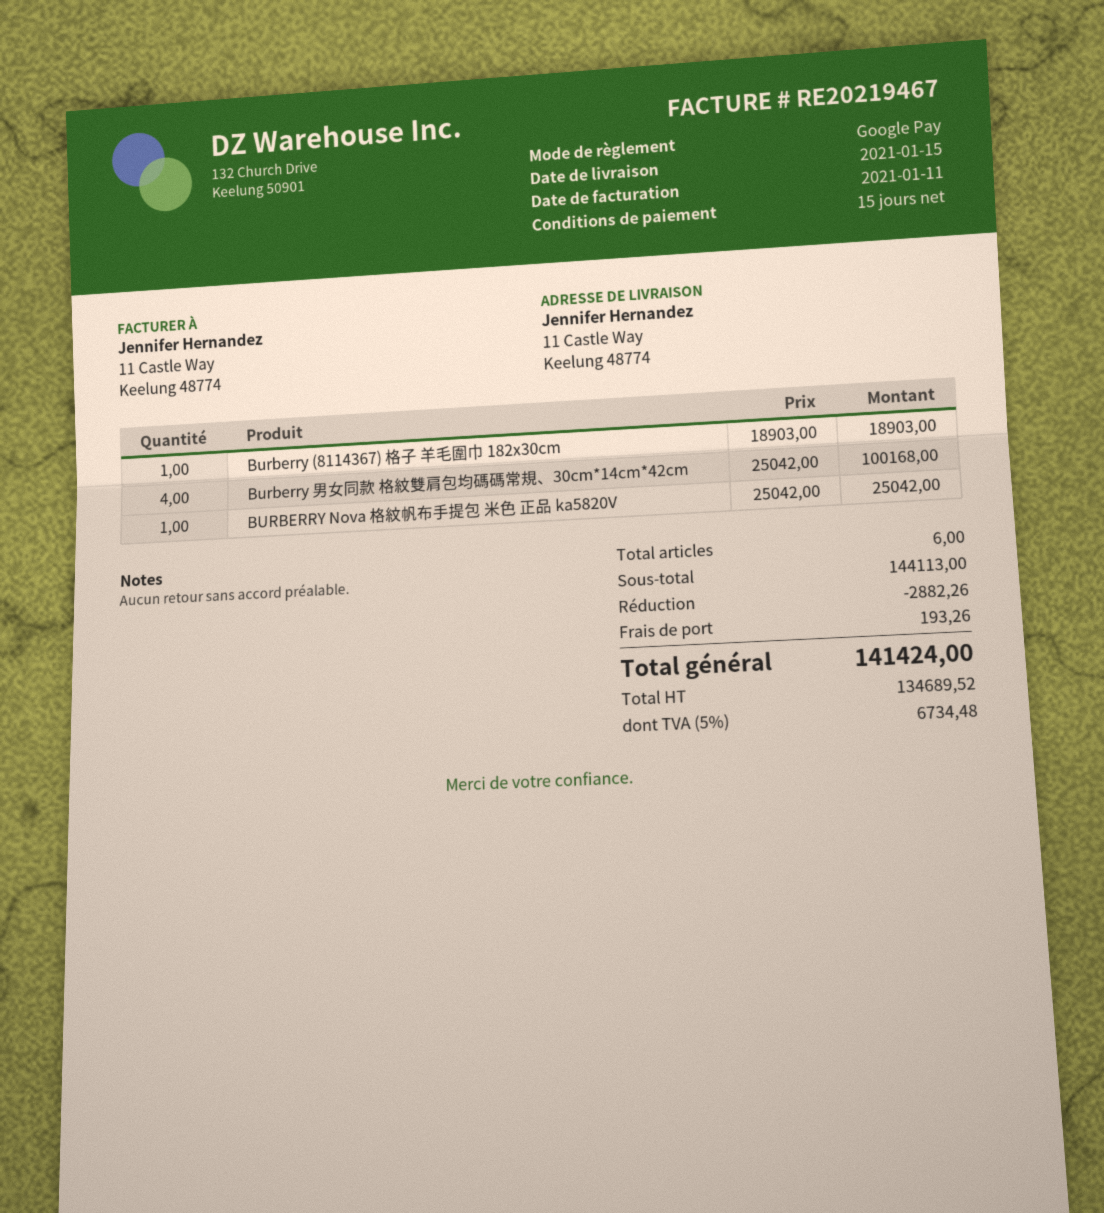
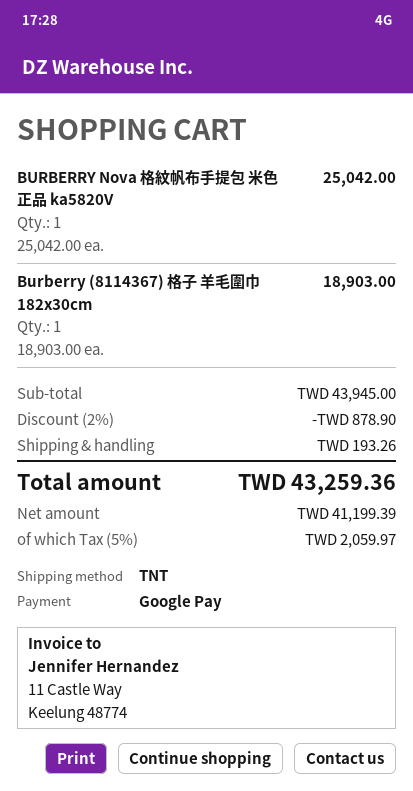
Burberry 男女同款 格紋雙肩包均碼碼常規、30cm*14cm*42cm: 4 x 25042.00 = 100168.00 -> none
subtotal: 144113.00 -> 43945.00
discount: 2882.26 -> 878.90
net: 134689.52 -> 41199.39
tax: 5% = 6734.48 -> 5% = 2059.97
total: 141424.00 -> 43259.36

